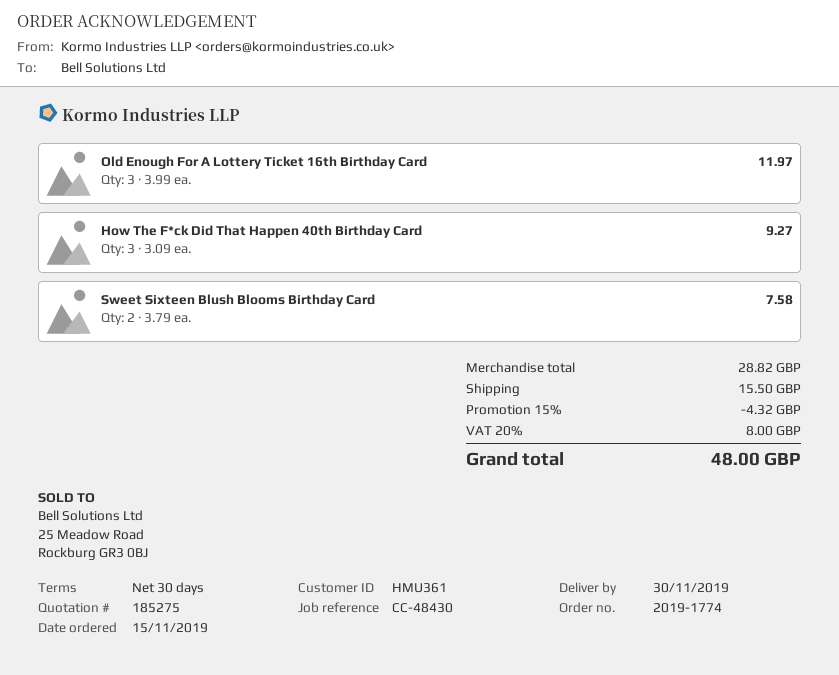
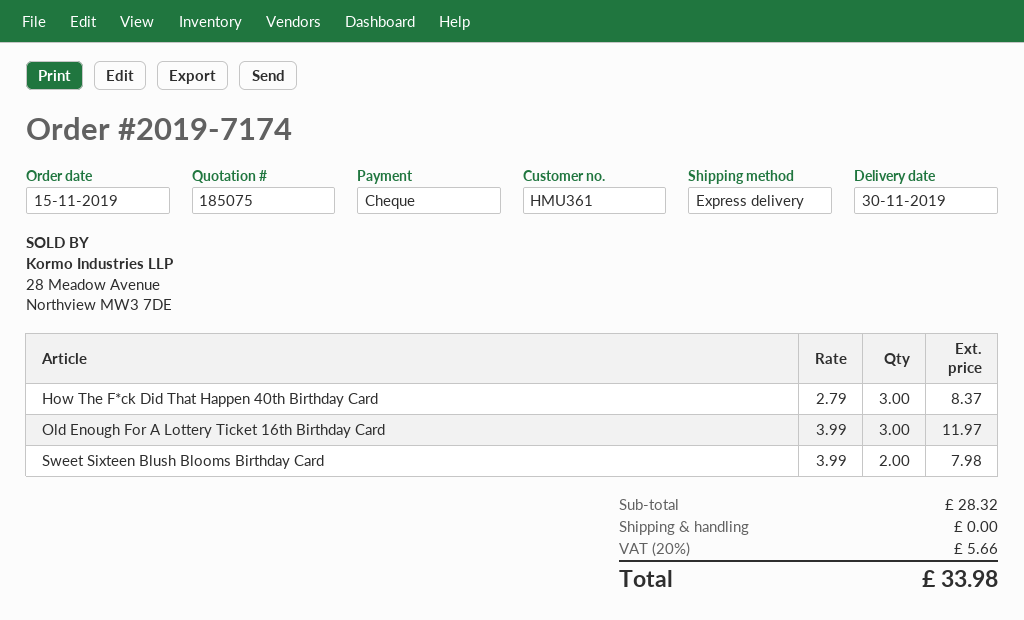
quote number: 185275 -> 185075
order number: 2019-1774 -> 2019-7174
How The F*ck Did That Happen 40th Birthday Card: 3 x 3.09 = 9.27 -> 3 x 2.79 = 8.37
Sweet Sixteen Blush Blooms Birthday Card: 2 x 3.79 = 7.58 -> 2 x 3.99 = 7.98
subtotal: 28.82 -> 28.32
discount: 15% = 4.32 -> none
shipping: 15.50 -> 0.00
tax: 20% = 8.00 -> 20% = 5.66
total: 48.00 -> 33.98

